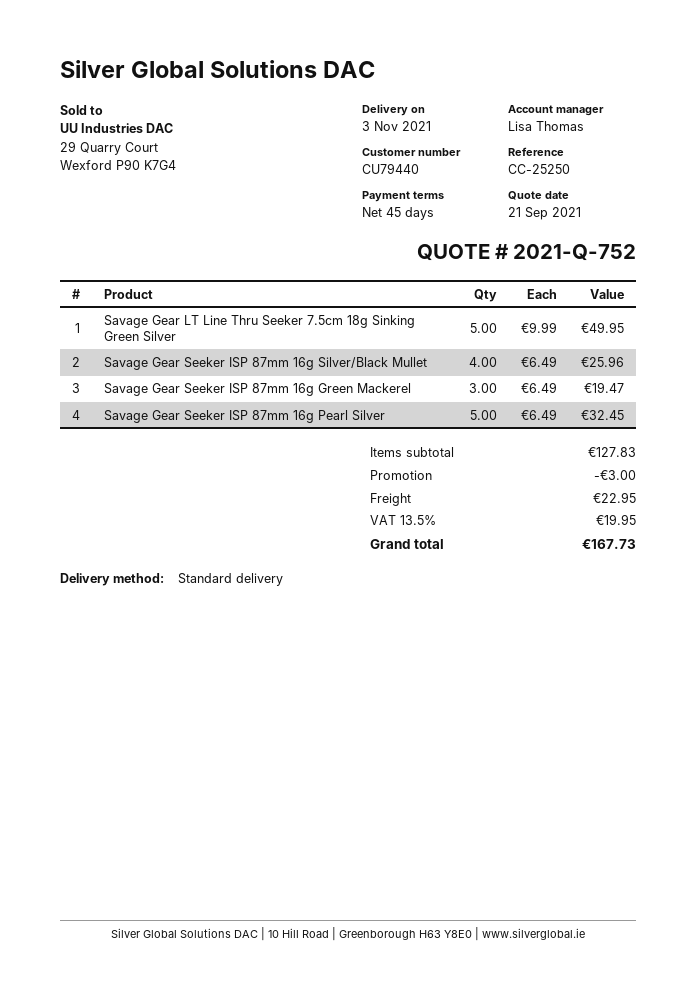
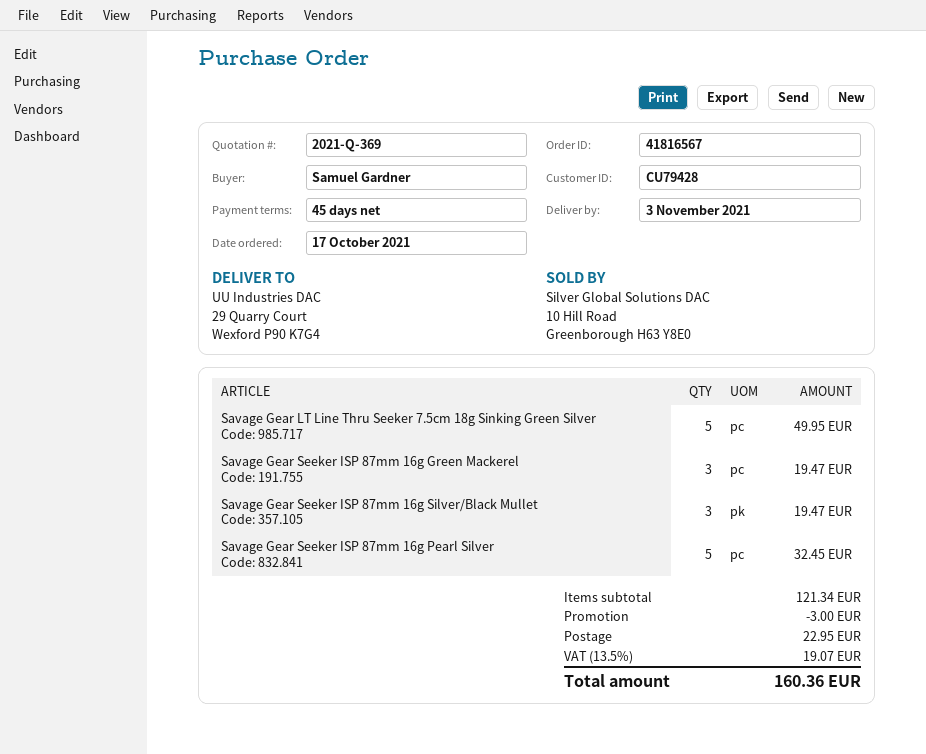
quote number: 2021-Q-752 -> 2021-Q-369
customer number: CU79440 -> CU79428
Savage Gear Seeker ISP 87mm 16g Silver/Black Mullet: 4 for 25.96 -> 3 for 19.47
subtotal: 127.83 -> 121.34
tax: 13.5% = 19.95 -> 13.5% = 19.07
total: 167.73 -> 160.36

